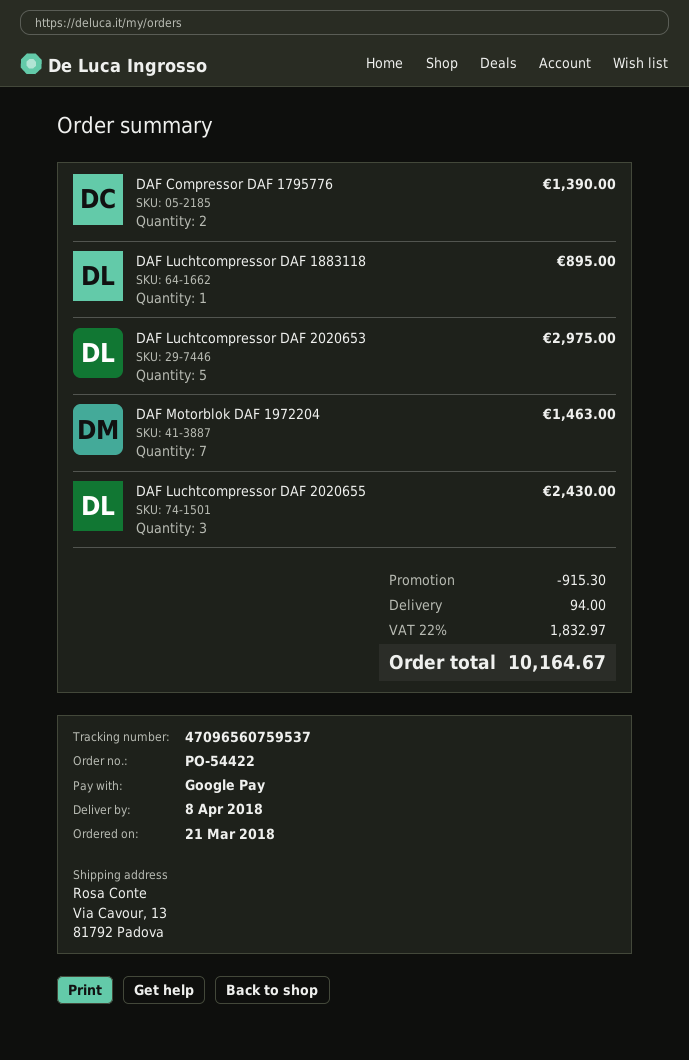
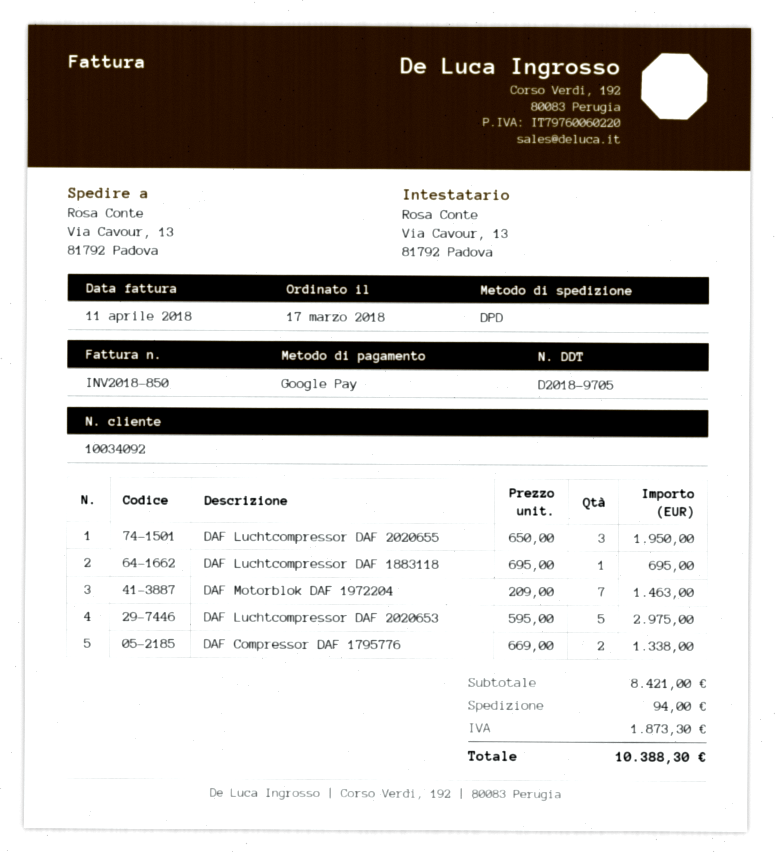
order date: 2018-03-21 -> 2018-03-17
DAF Compressor DAF 1795776: 2 for 1390.00 -> 2 for 1338.00
DAF Luchtcompressor DAF 1883118: 1 for 895.00 -> 1 for 695.00
DAF Luchtcompressor DAF 2020655: 3 for 2430.00 -> 3 for 1950.00
discount: 915.30 -> none
tax: 1832.97 -> 1873.30
total: 10164.67 -> 10388.30

